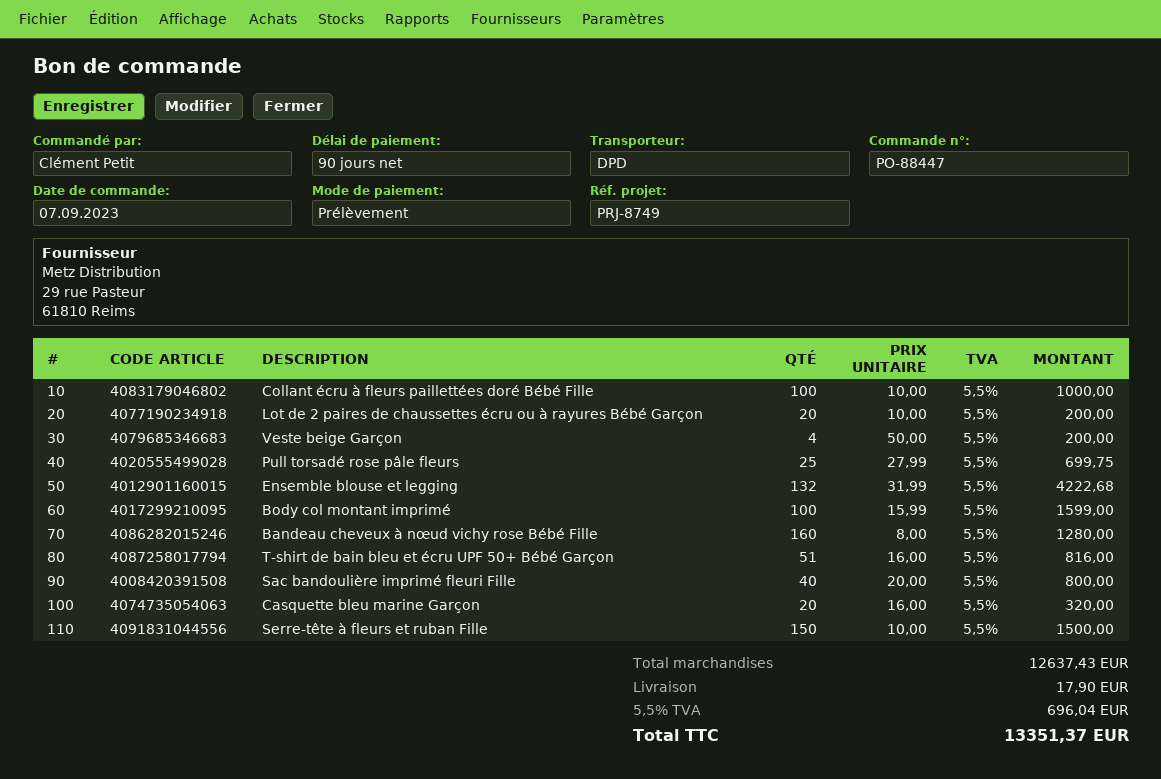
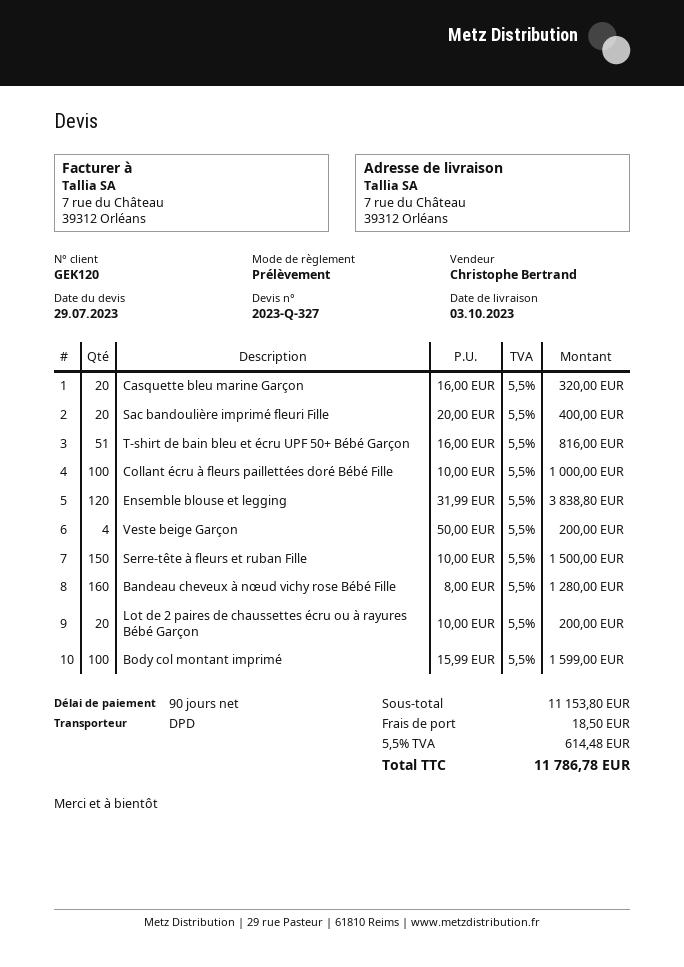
Pull torsadé rose pâle fleurs: 25 x 27.99 = 699.75 -> none
Ensemble blouse et legging: 132 x 31.99 = 4222.68 -> 120 x 31.99 = 3838.80
Sac bandoulière imprimé fleuri Fille: 40 x 20.00 = 800.00 -> 20 x 20.00 = 400.00
subtotal: 12637.43 -> 11153.80
shipping: 17.90 -> 18.50
tax: 5.5% = 696.04 -> 5.5% = 614.48
total: 13351.37 -> 11786.78

